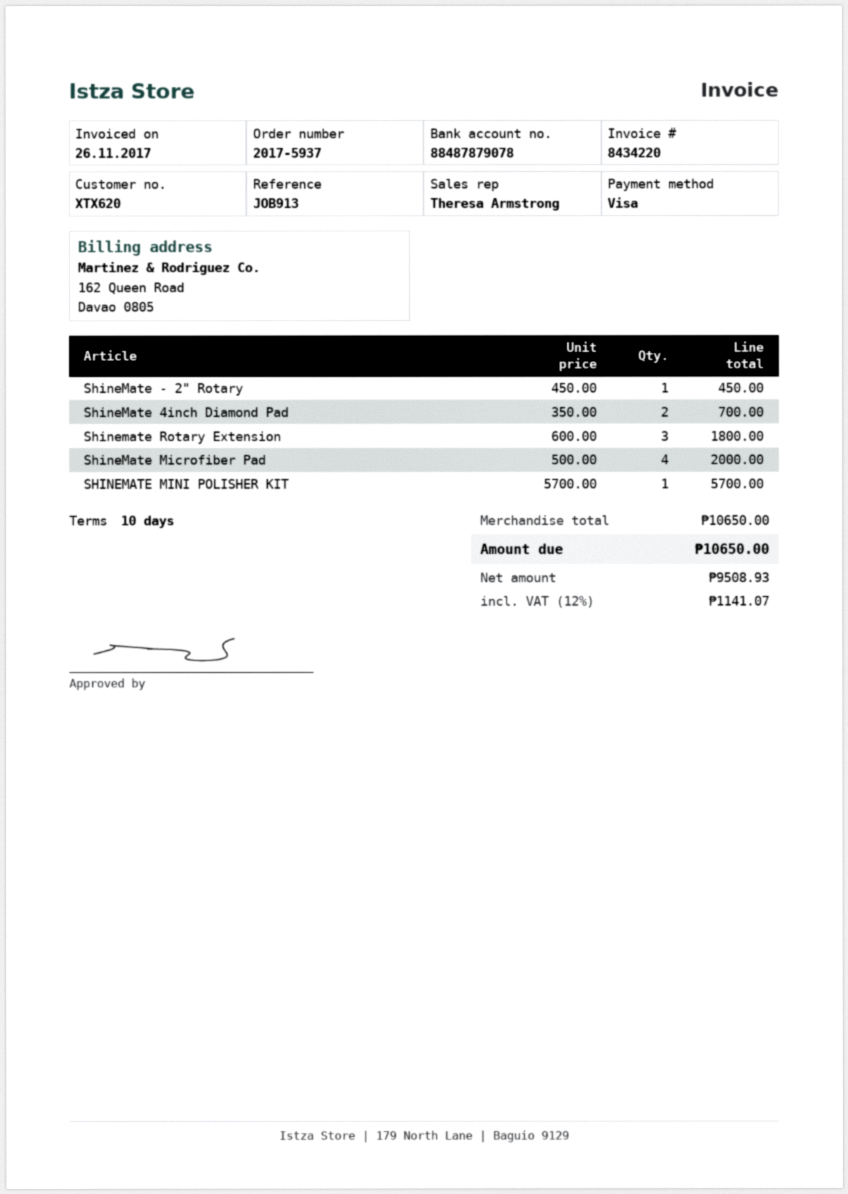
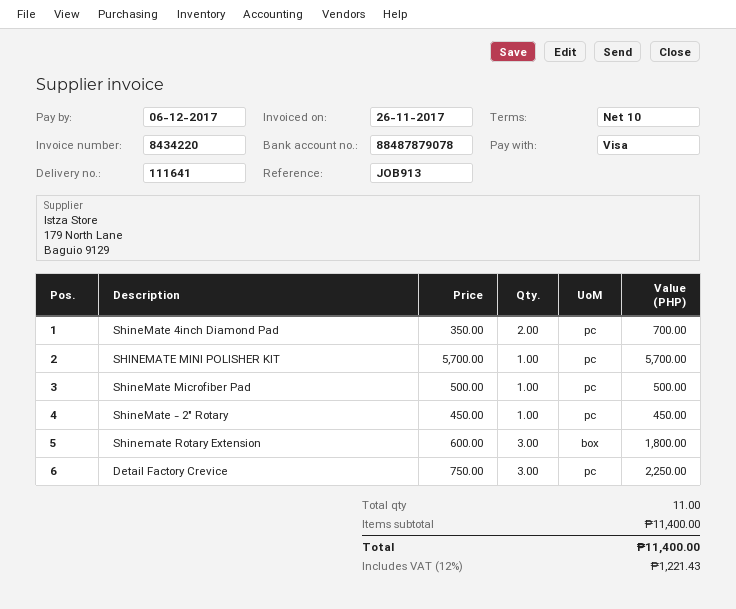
ShineMate Microfiber Pad: 4 x 500.00 = 2000.00 -> 1 x 500.00 = 500.00
Detail Factory Crevice: none -> 3 x 750.00 = 2250.00
subtotal: 10650.00 -> 11400.00
tax: 12% = 1141.07 -> 12% = 1221.43
total: 10650.00 -> 11400.00

